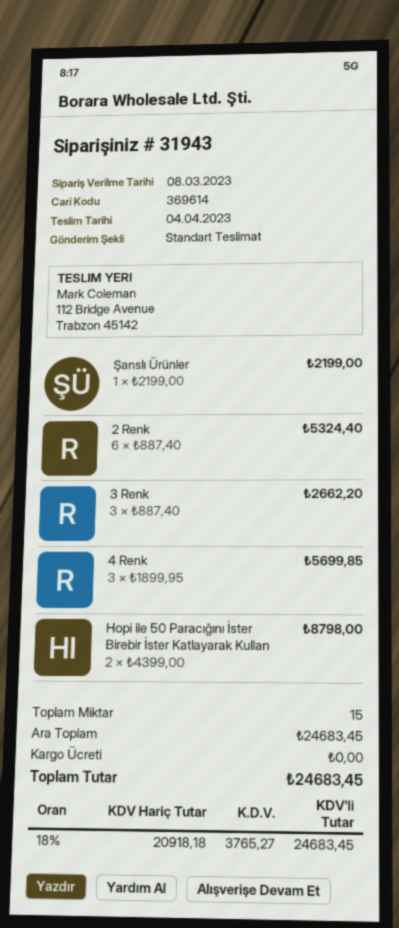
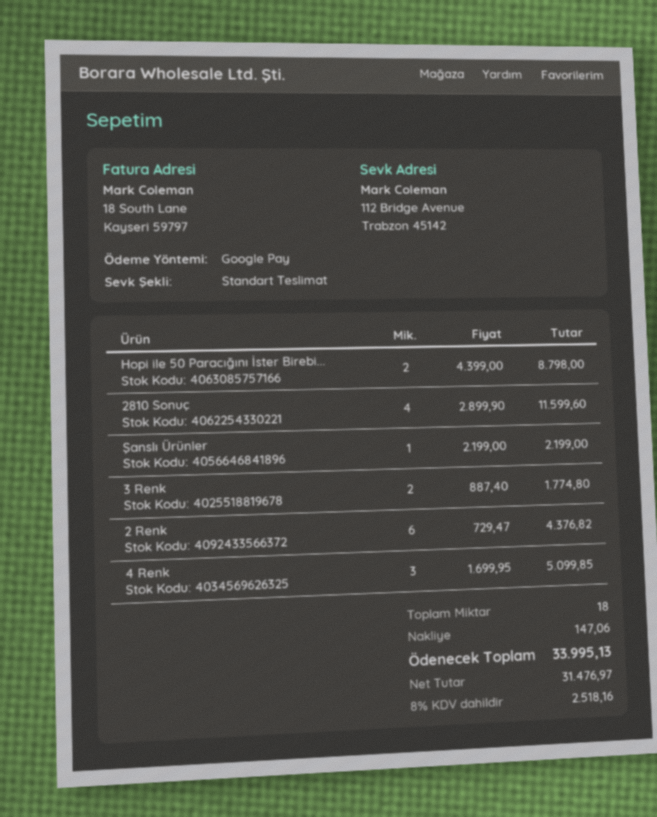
2 Renk: 6 x 887.40 = 5324.40 -> 6 x 729.47 = 4376.82
3 Renk: 3 x 887.40 = 2662.20 -> 2 x 887.40 = 1774.80
4 Renk: 3 x 1899.95 = 5699.85 -> 3 x 1699.95 = 5099.85
2810 Sonuç: none -> 4 x 2899.90 = 11599.60
total quantity: 15 -> 18
shipping: 0.00 -> 147.06
net: 20918.18 -> 31476.97
tax: 18% = 3765.27 -> 8% = 2518.16
total: 24683.45 -> 33995.13

